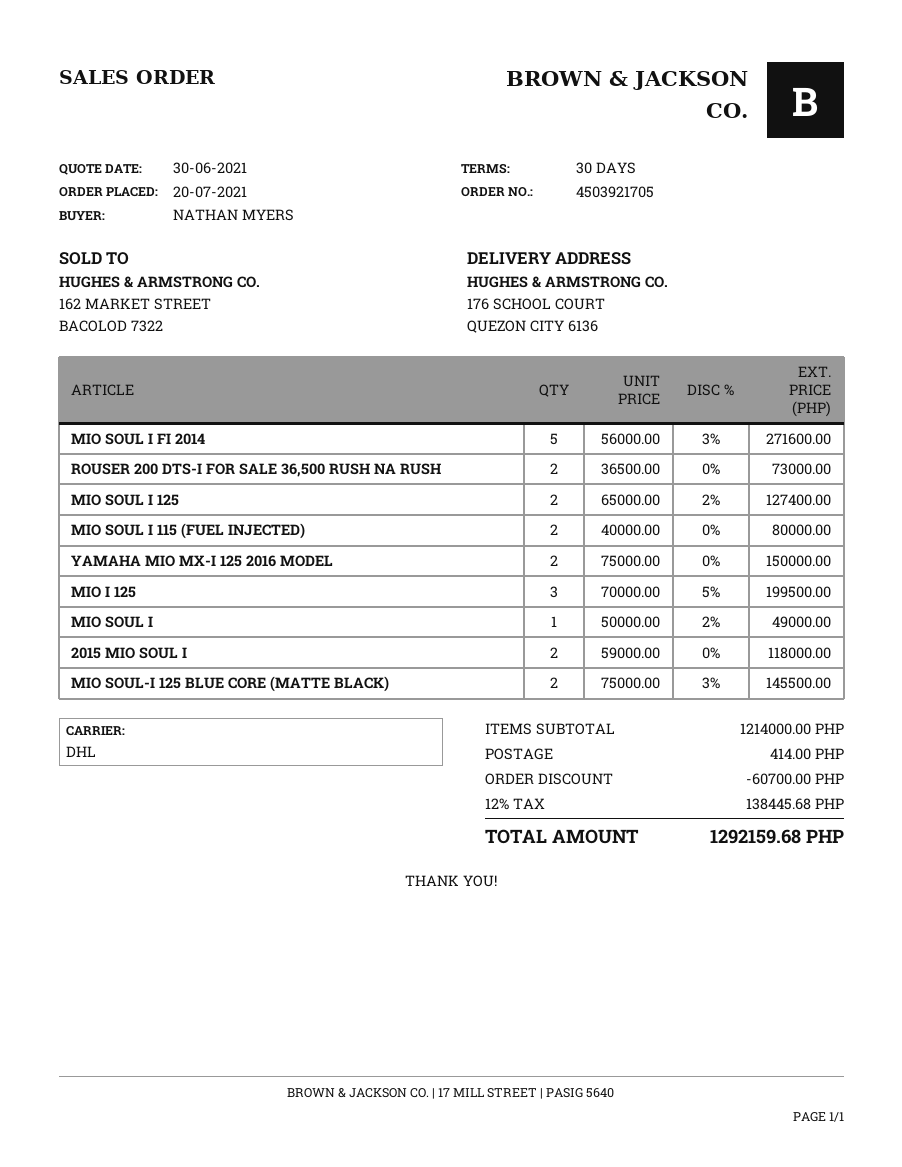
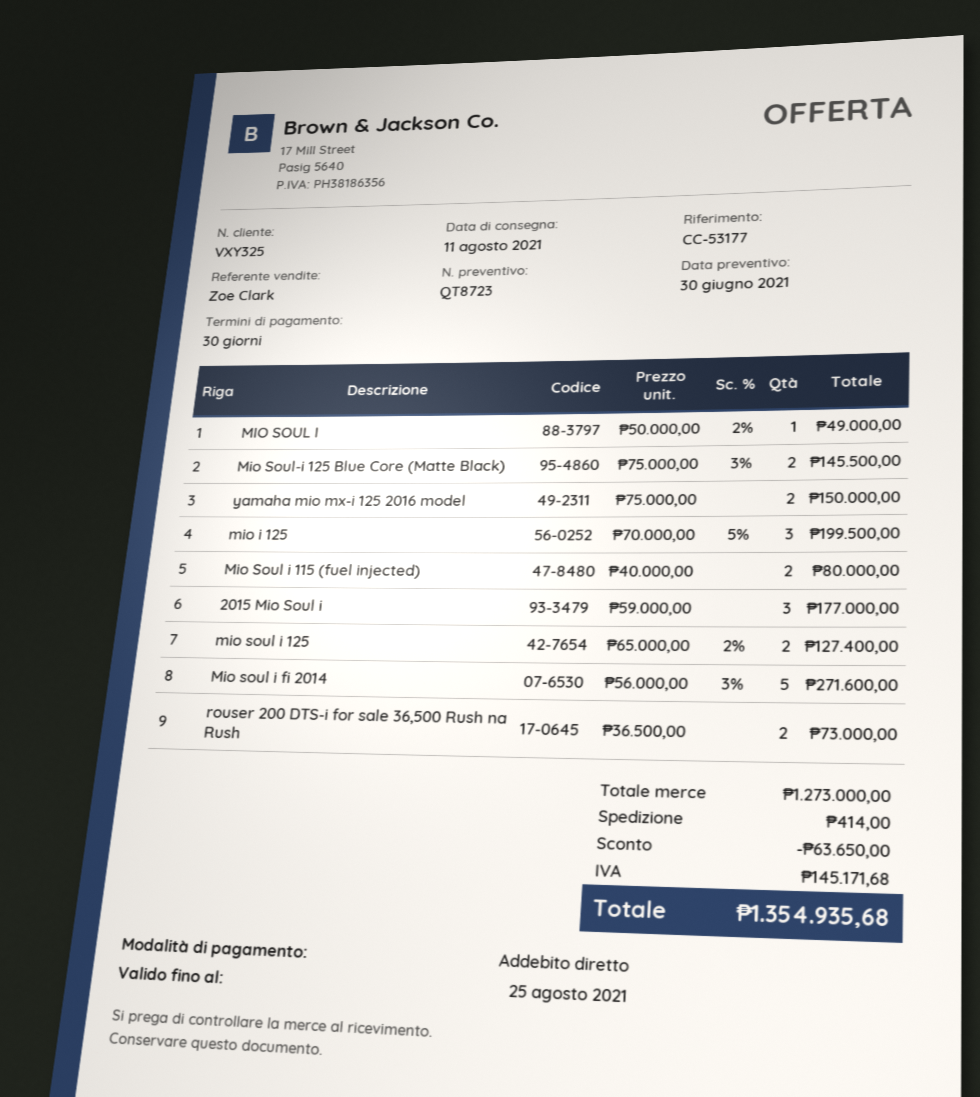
2015 MIO SOUL I: 2 x 59000.00 = 118000.00 -> 3 x 59000.00 = 177000.00
subtotal: 1214000.00 -> 1273000.00
discount: 60700.00 -> 63650.00
tax: 138445.68 -> 145171.68
total: 1292159.68 -> 1354935.68

